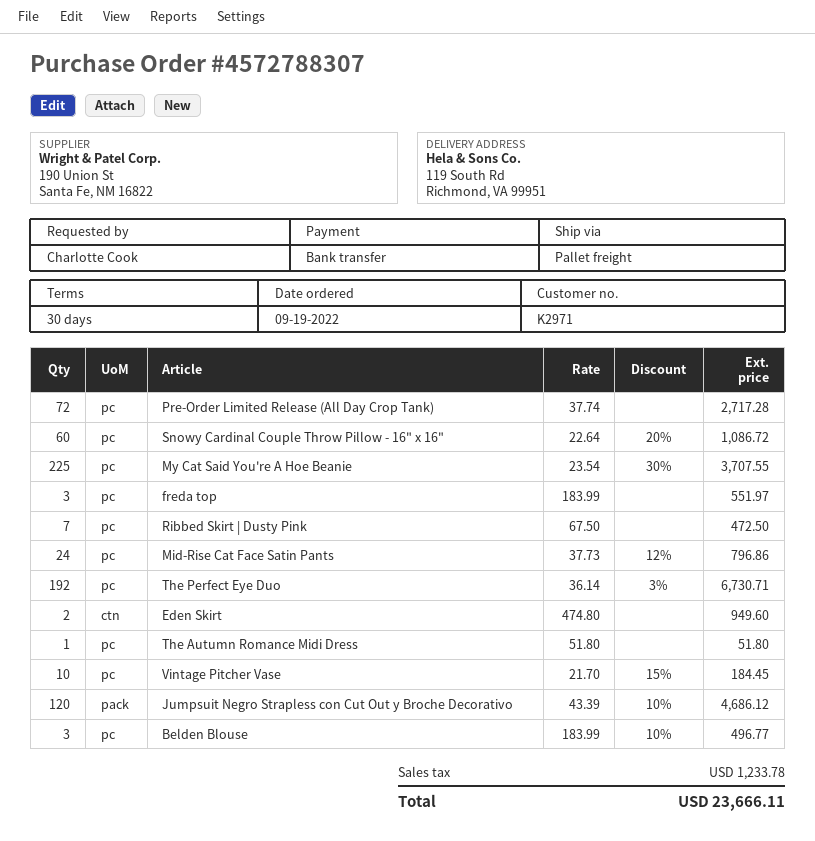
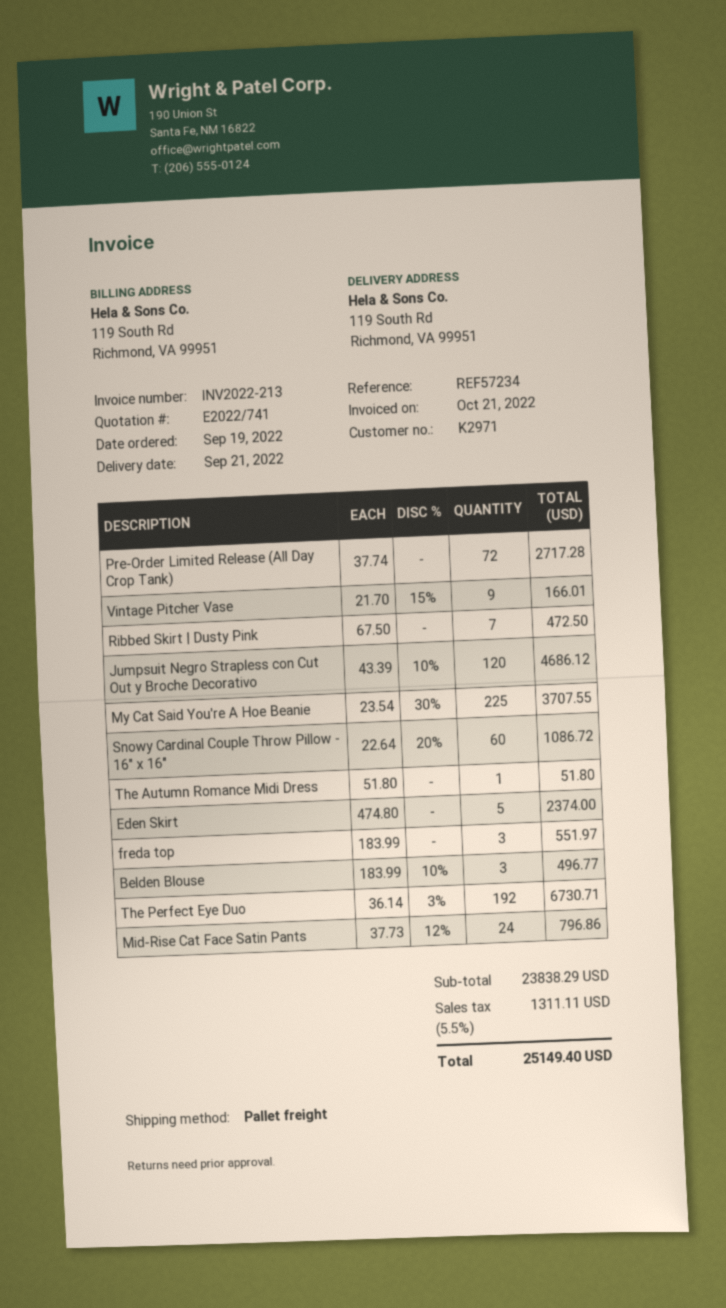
Eden Skirt: 2 x 474.80 = 949.60 -> 5 x 474.80 = 2374.00
Vintage Pitcher Vase: 10 x 21.70 - 15% = 184.45 -> 9 x 21.70 - 15% = 166.01
tax: 1233.78 -> 1311.11
total: 23666.11 -> 25149.40

